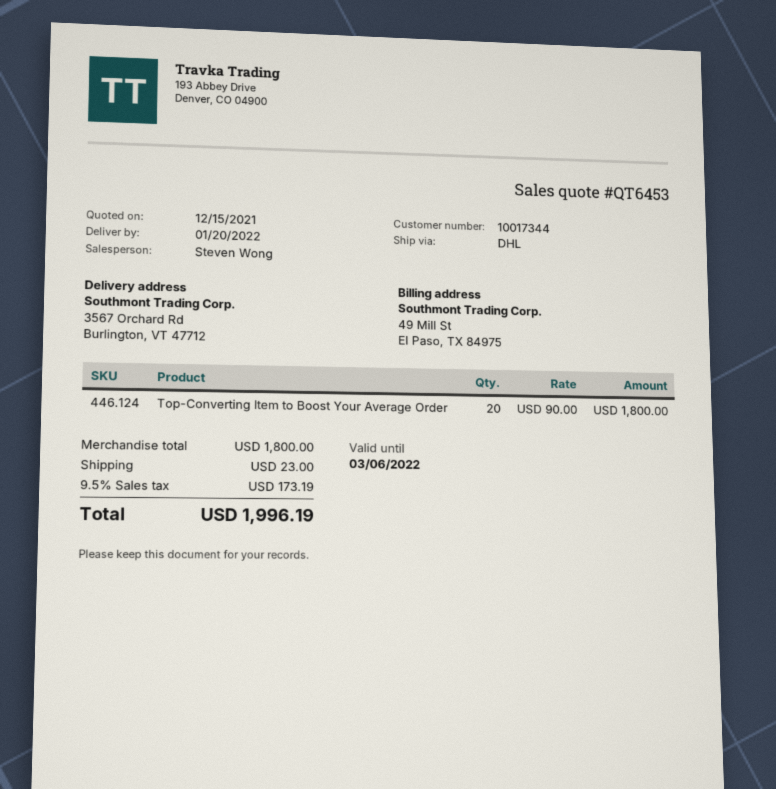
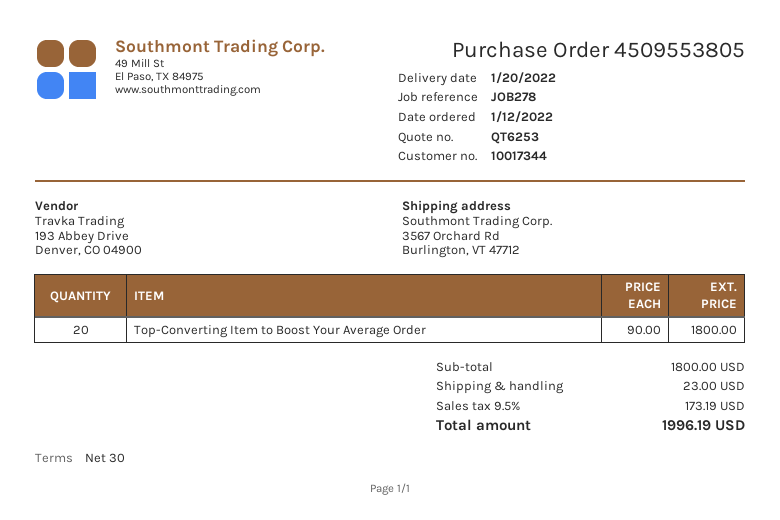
quote number: QT6453 -> QT6253

